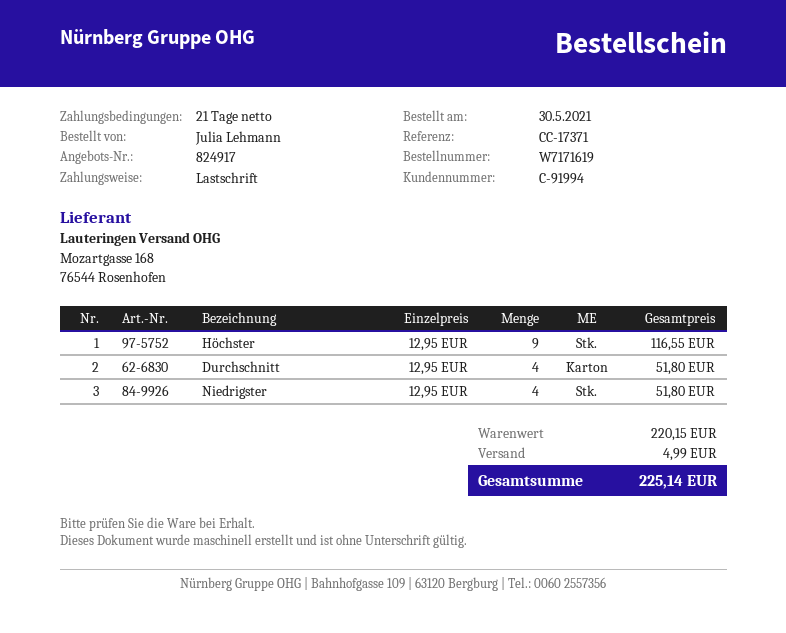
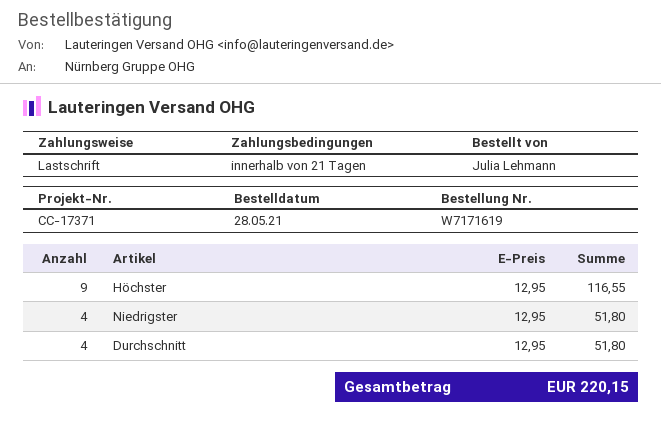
order date: 2021-05-30 -> 2021-05-28
shipping: 4.99 -> none
total: 225.14 -> 220.15

